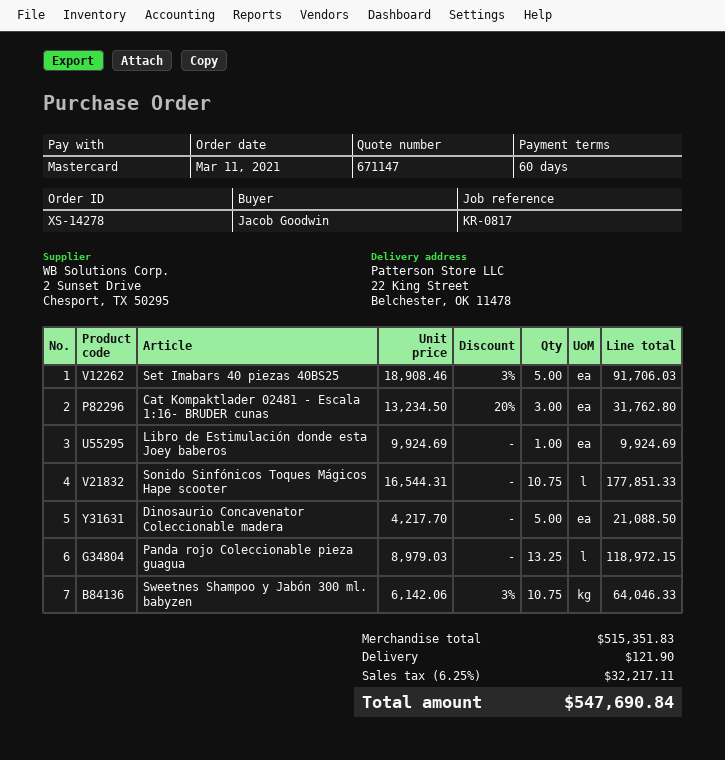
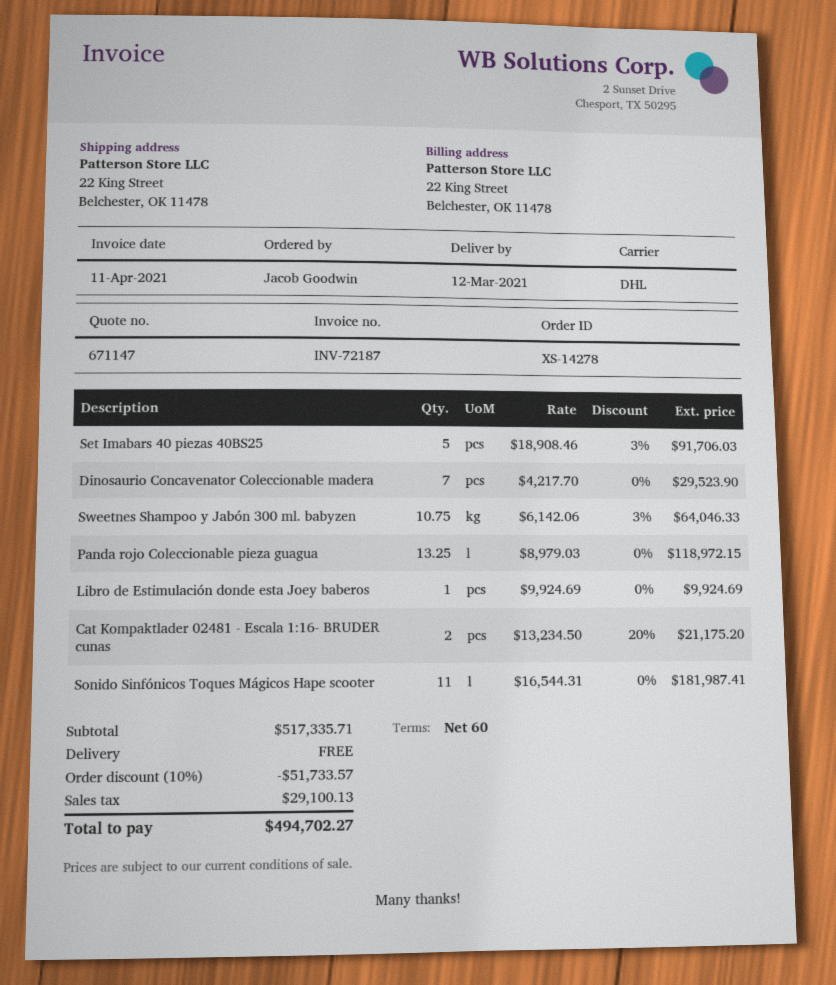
Cat Kompaktlader 02481 - Escala 1:16- BRUDER cunas: 3 x 13234.50 - 20% = 31762.80 -> 2 x 13234.50 - 20% = 21175.20
Sonido Sinfónicos Toques Mágicos Hape scooter: 10.75 x 16544.31 = 177851.33 -> 11 x 16544.31 = 181987.41
Dinosaurio Concavenator Coleccionable madera: 5 x 4217.70 = 21088.50 -> 7 x 4217.70 = 29523.90
subtotal: 515351.83 -> 517335.71
discount: none -> 10% = 51733.57
shipping: 121.90 -> 0.00
tax: 32217.11 -> 29100.13
total: 547690.84 -> 494702.27

